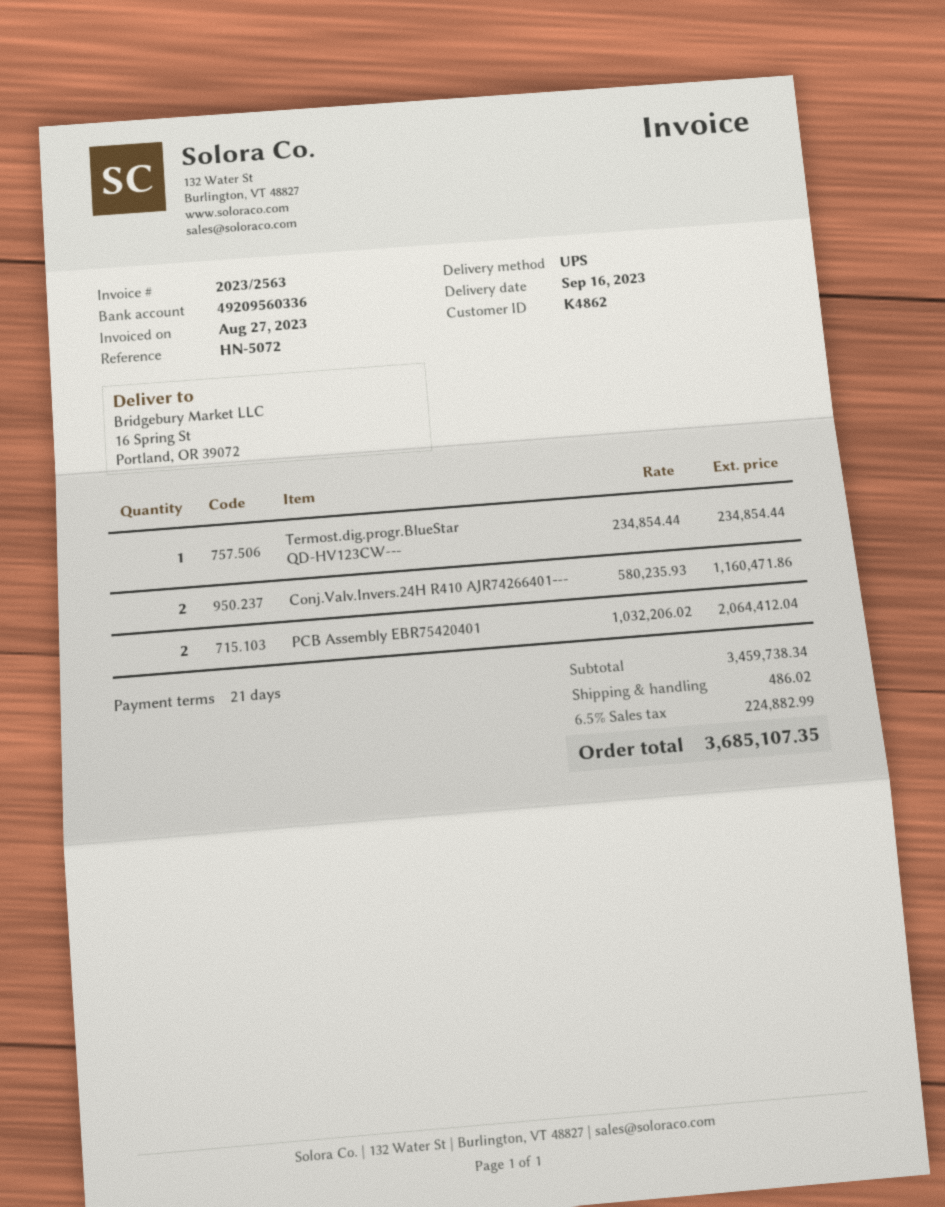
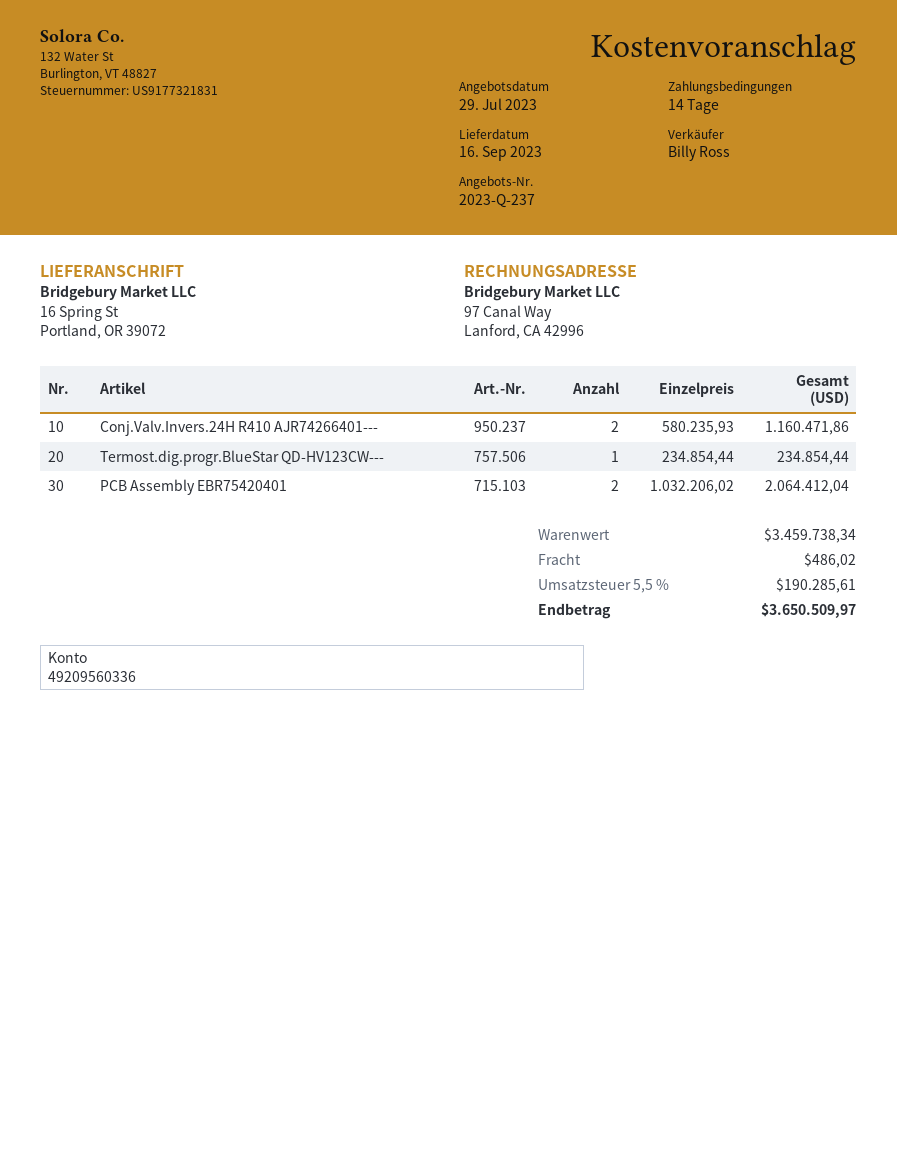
payment terms: 21 days -> 14 days
tax: 6.5% = 224882.99 -> 5.5% = 190285.61
total: 3685107.35 -> 3650509.97

